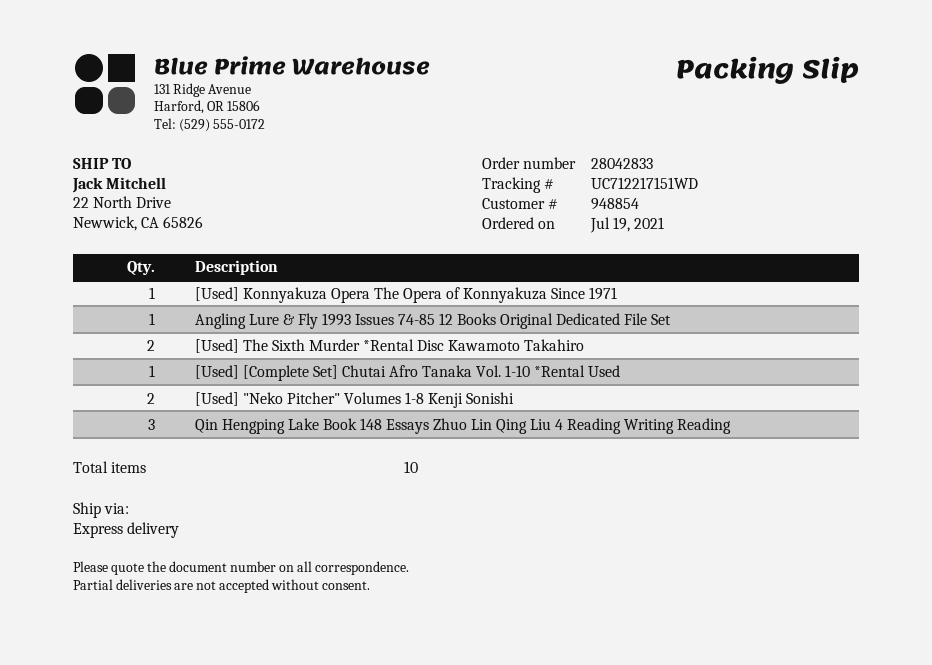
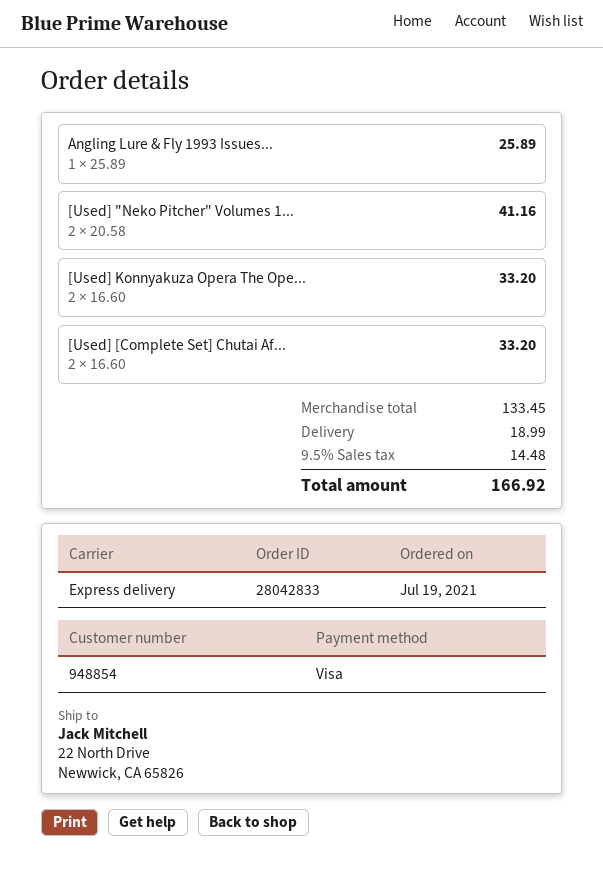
[Used] Konnyakuza Opera The Opera of Konnyakuza Since 1971: 1 -> 2
[Used] The Sixth Murder *Rental Disc Kawamoto Takahiro: 2 -> none
[Used] [Complete Set] Chutai Afro Tanaka Vol. 1-10 *Rental Used: 1 -> 2
Qin Hengping Lake Book 148 Essays Zhuo Lin Qing Liu 4 Reading Writing Reading: 3 -> none

